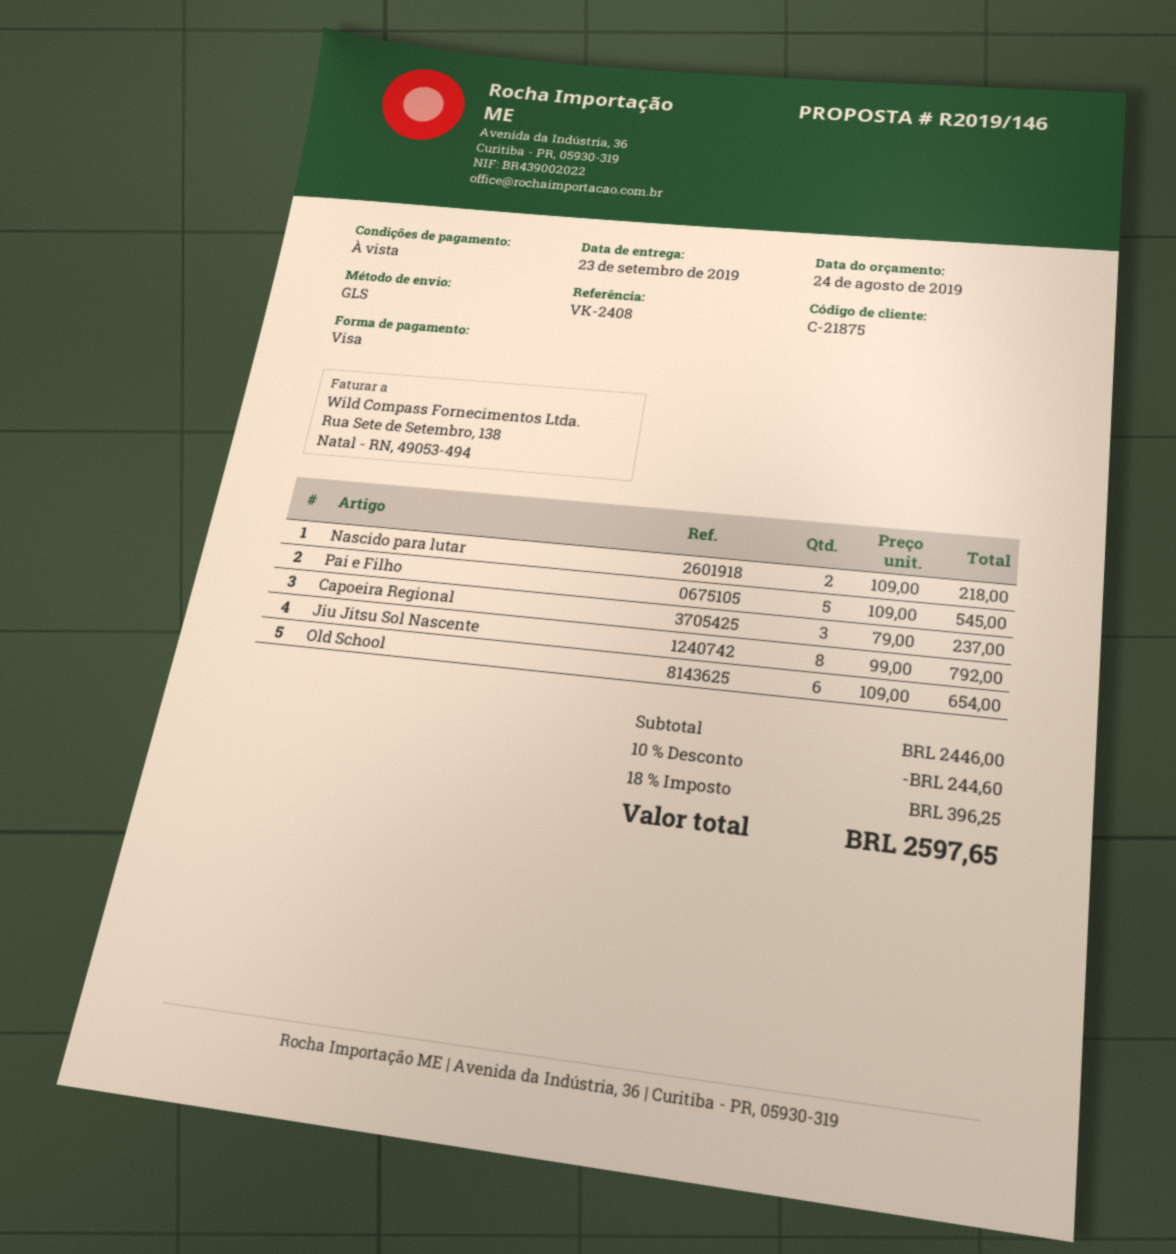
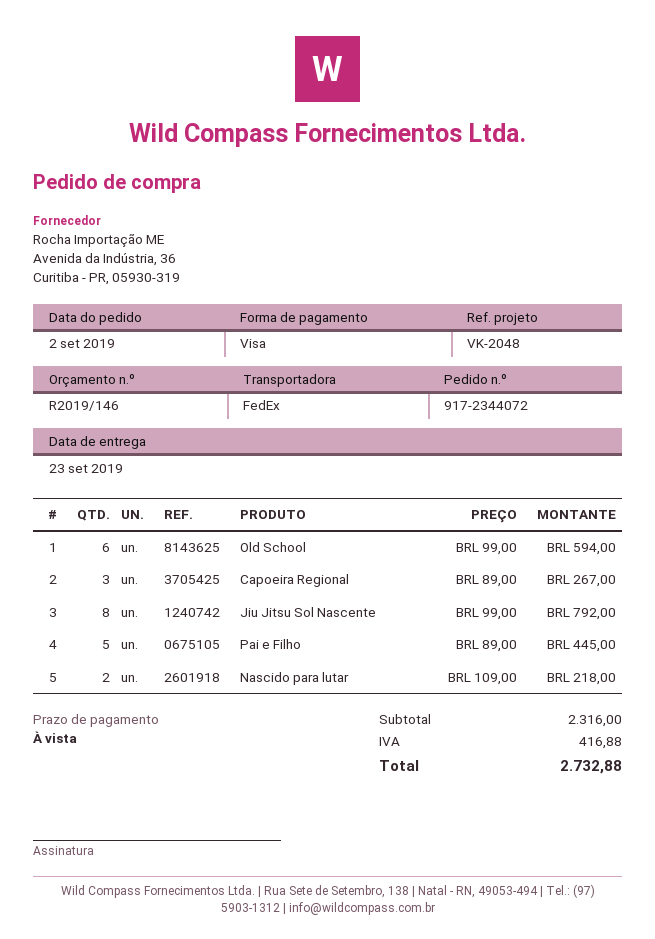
reference: VK-2408 -> VK-2048
shipping method: GLS -> FedEx
Pai e Filho: 5 x 109.00 = 545.00 -> 5 x 89.00 = 445.00
Capoeira Regional: 3 x 79.00 = 237.00 -> 3 x 89.00 = 267.00
Old School: 6 x 109.00 = 654.00 -> 6 x 99.00 = 594.00
subtotal: 2446.00 -> 2316.00
discount: 10% = 244.60 -> none
tax: 396.25 -> 416.88
total: 2597.65 -> 2732.88

